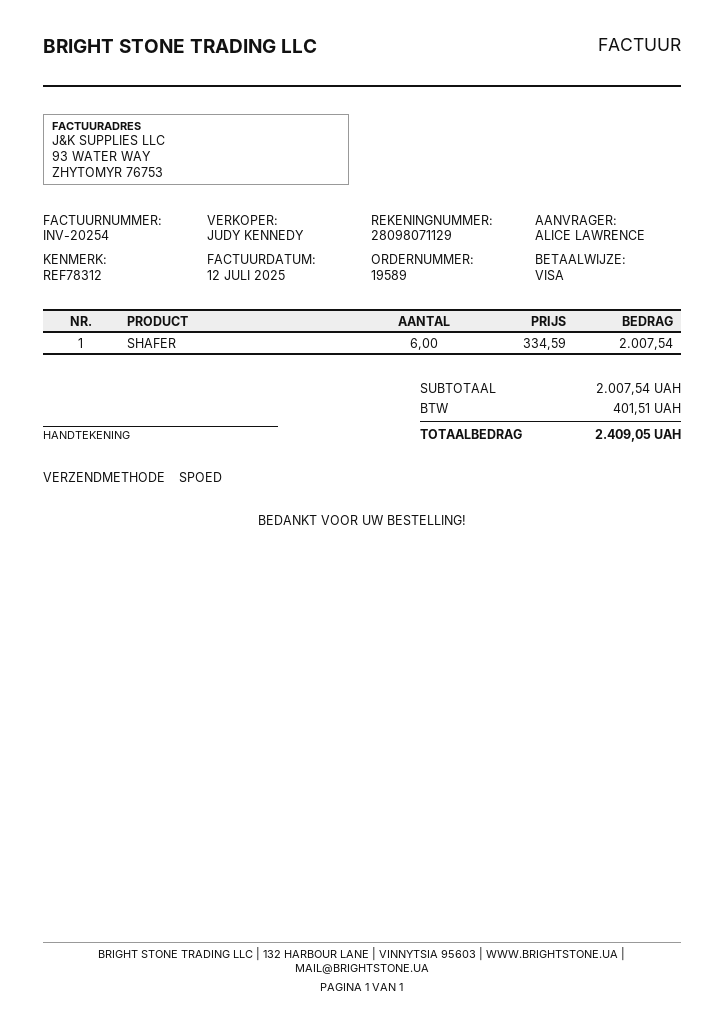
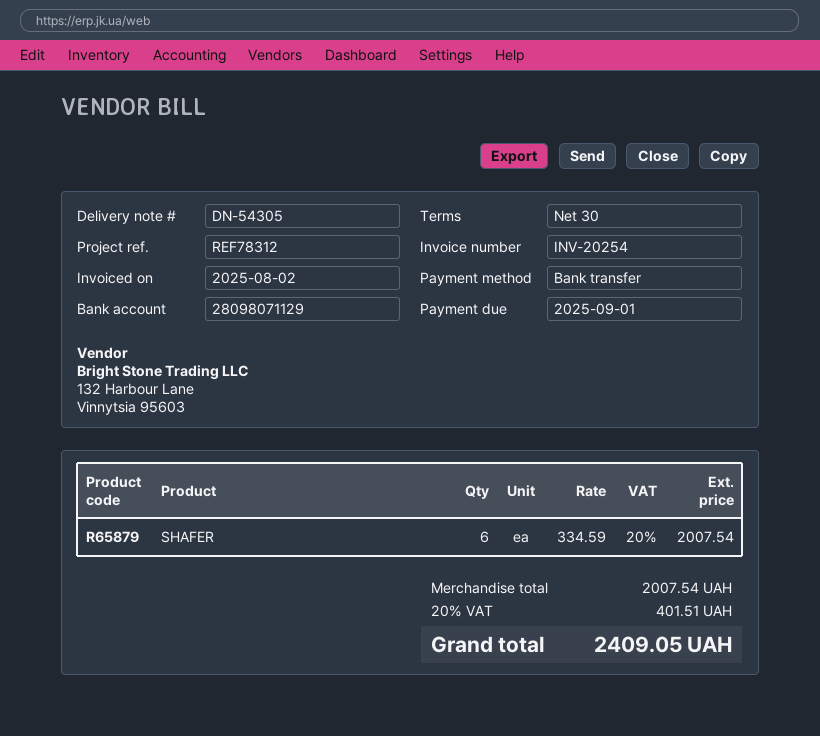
invoice date: 2025-07-12 -> 2025-08-02
payment method: Visa -> bank transfer

